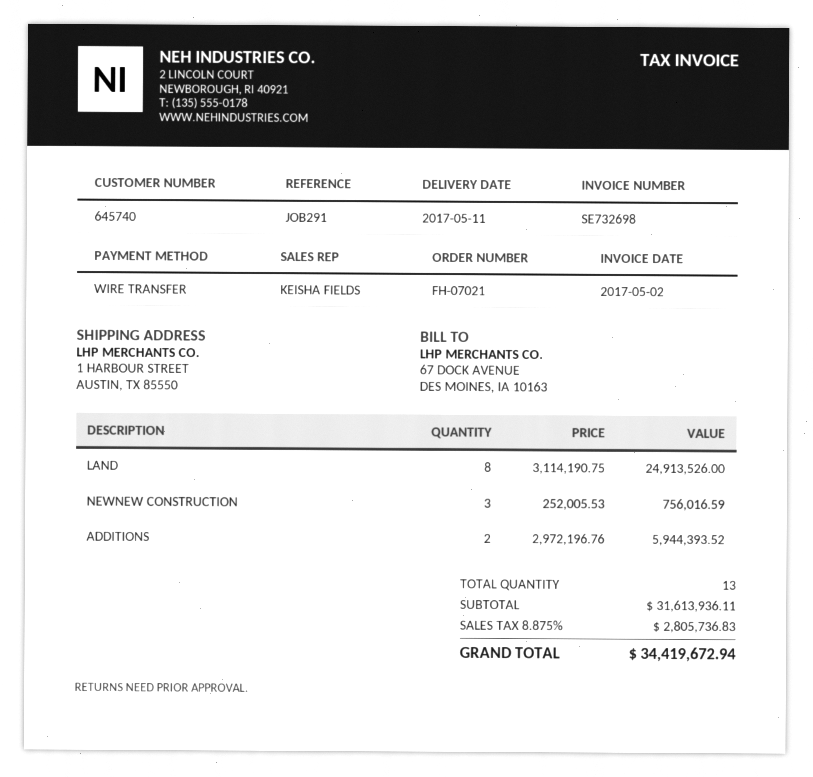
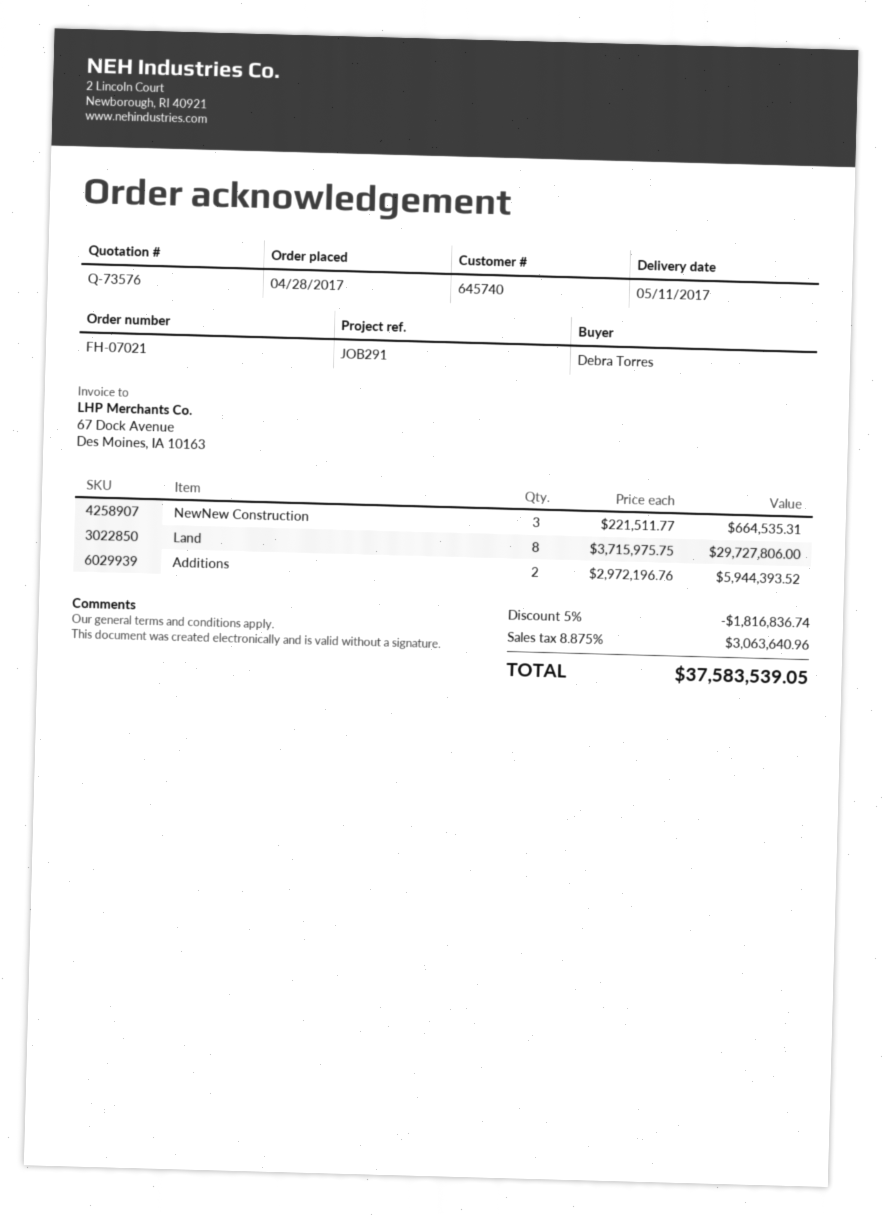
LAND: 8 x 3114190.75 = 24913526.00 -> 8 x 3715975.75 = 29727806.00
NEWNEW CONSTRUCTION: 3 x 252005.53 = 756016.59 -> 3 x 221511.77 = 664535.31
discount: none -> 5% = 1816836.74
tax: 8.875% = 2805736.83 -> 8.875% = 3063640.96
total: 34419672.94 -> 37583539.05

